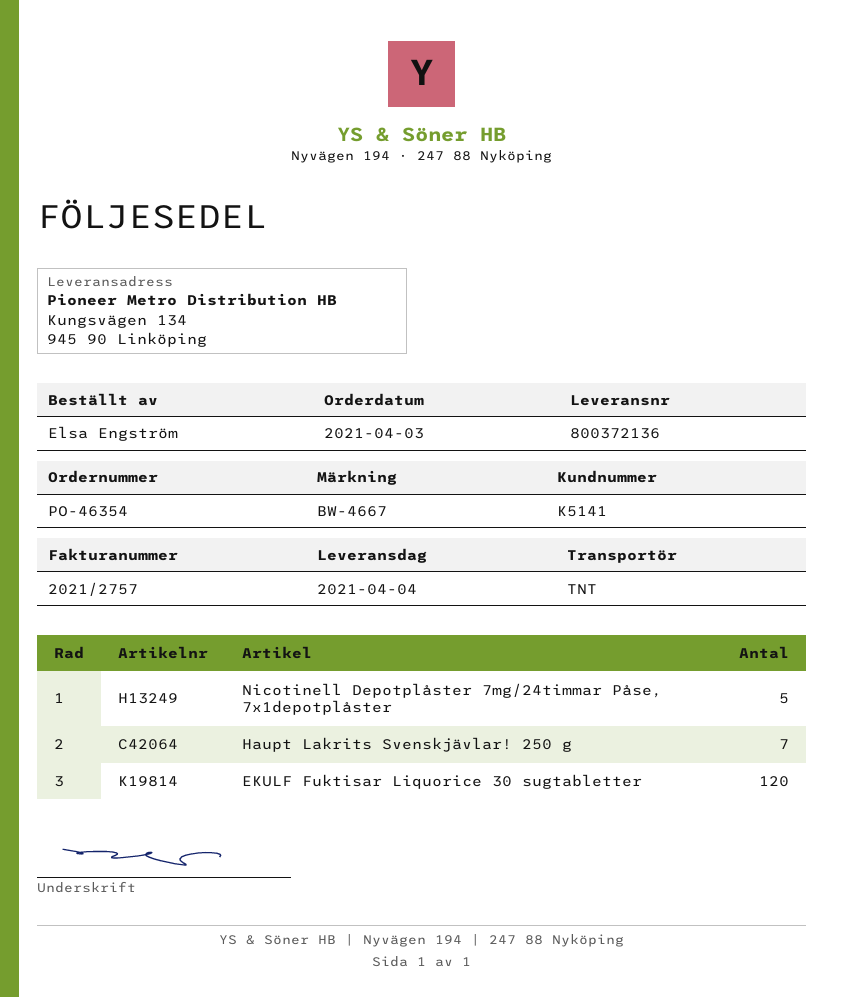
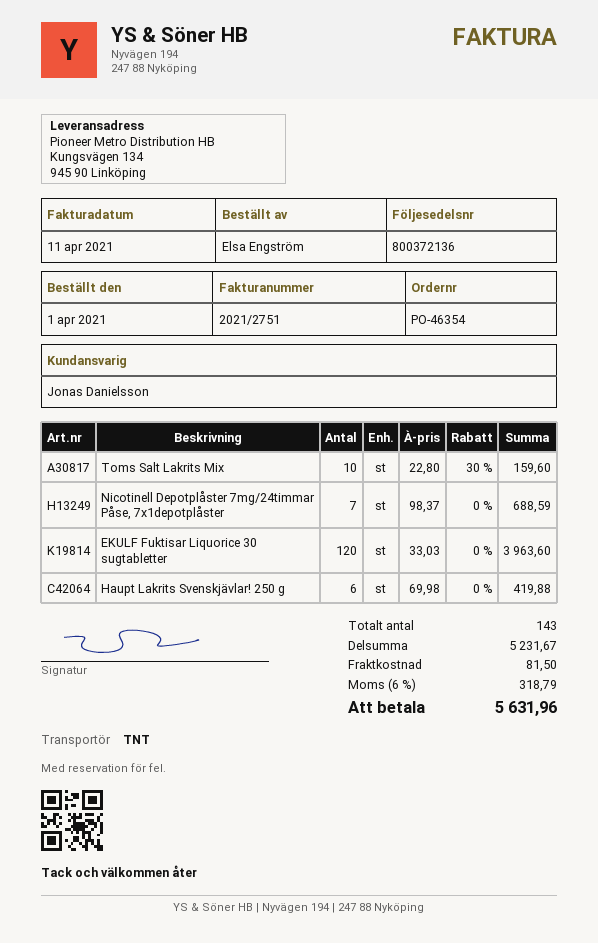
order date: 2021-04-03 -> 2021-04-01
invoice number: 2021/2757 -> 2021/2751
Nicotinell Depotplåster 7mg/24timmar Påse, 7x1depotplåster: 5 -> 7
Haupt Lakrits Svenskjävlar! 250 g: 7 -> 6
Toms Salt Lakrits Mix: none -> 10

